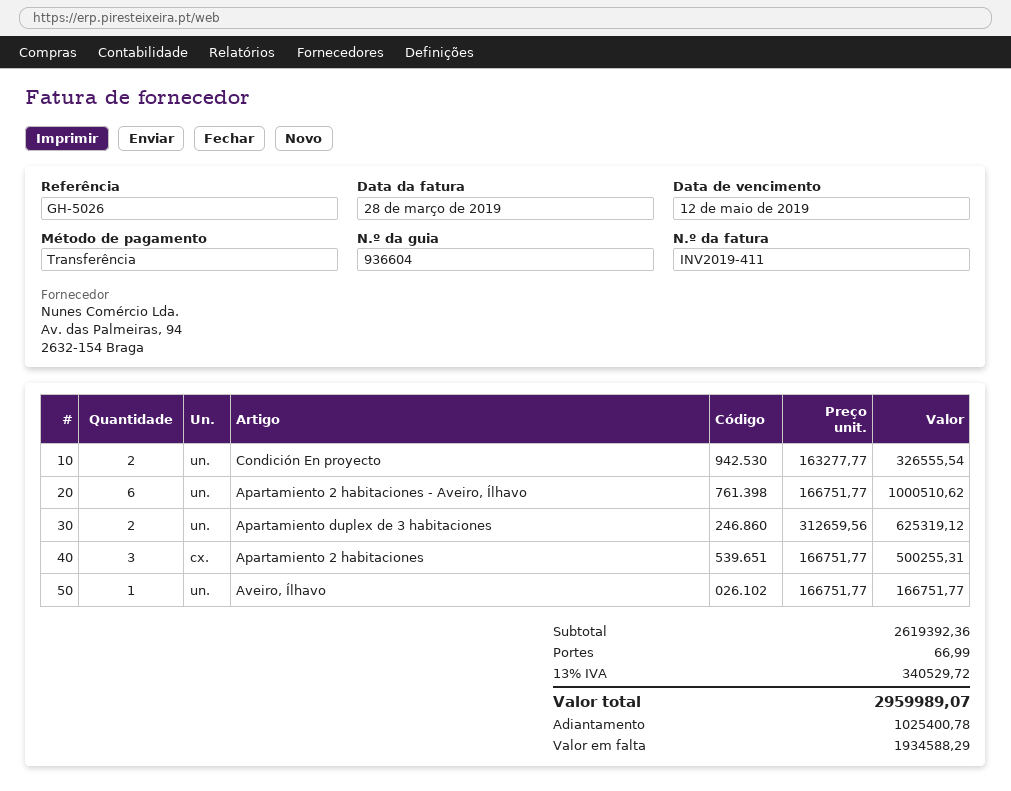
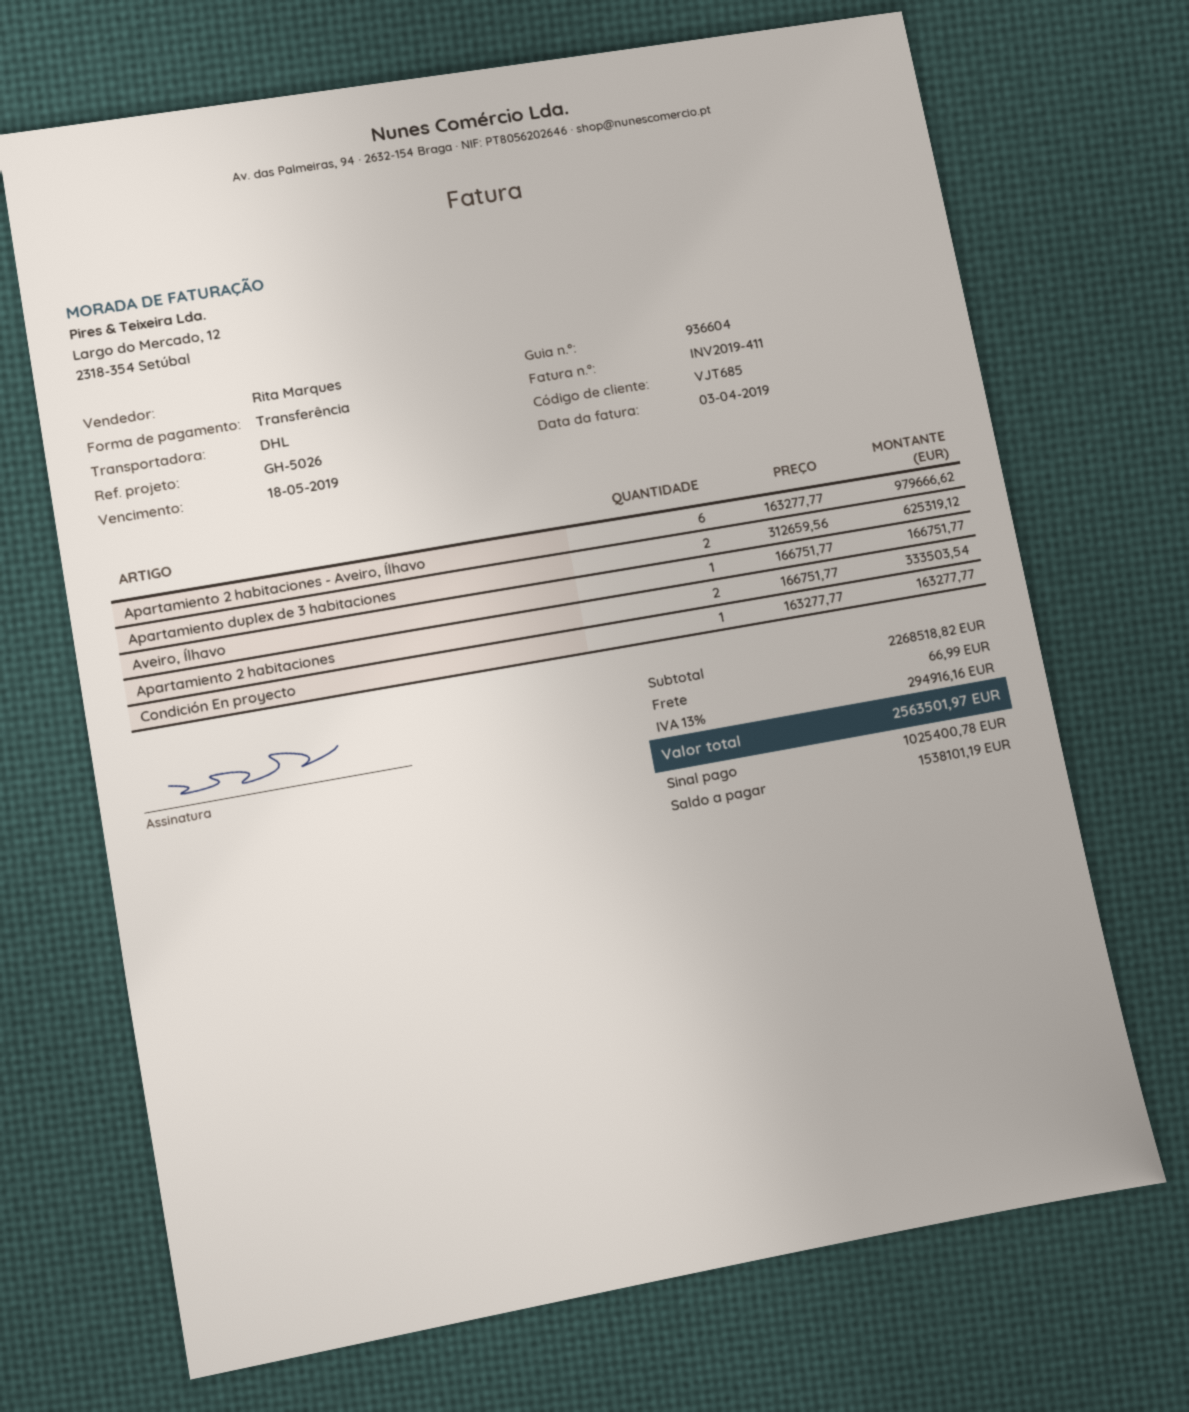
invoice date: 2019-03-28 -> 2019-04-03
due date: 2019-05-12 -> 2019-05-18
Condición En proyecto: 2 x 163277.77 = 326555.54 -> 1 x 163277.77 = 163277.77
Apartamiento 2 habitaciones - Aveiro, Ílhavo: 6 x 166751.77 = 1000510.62 -> 6 x 163277.77 = 979666.62
Apartamiento 2 habitaciones: 3 x 166751.77 = 500255.31 -> 2 x 166751.77 = 333503.54
subtotal: 2619392.36 -> 2268518.82
tax: 13% = 340529.72 -> 13% = 294916.16
total: 2959989.07 -> 2563501.97
balance: 1934588.29 -> 1538101.19

